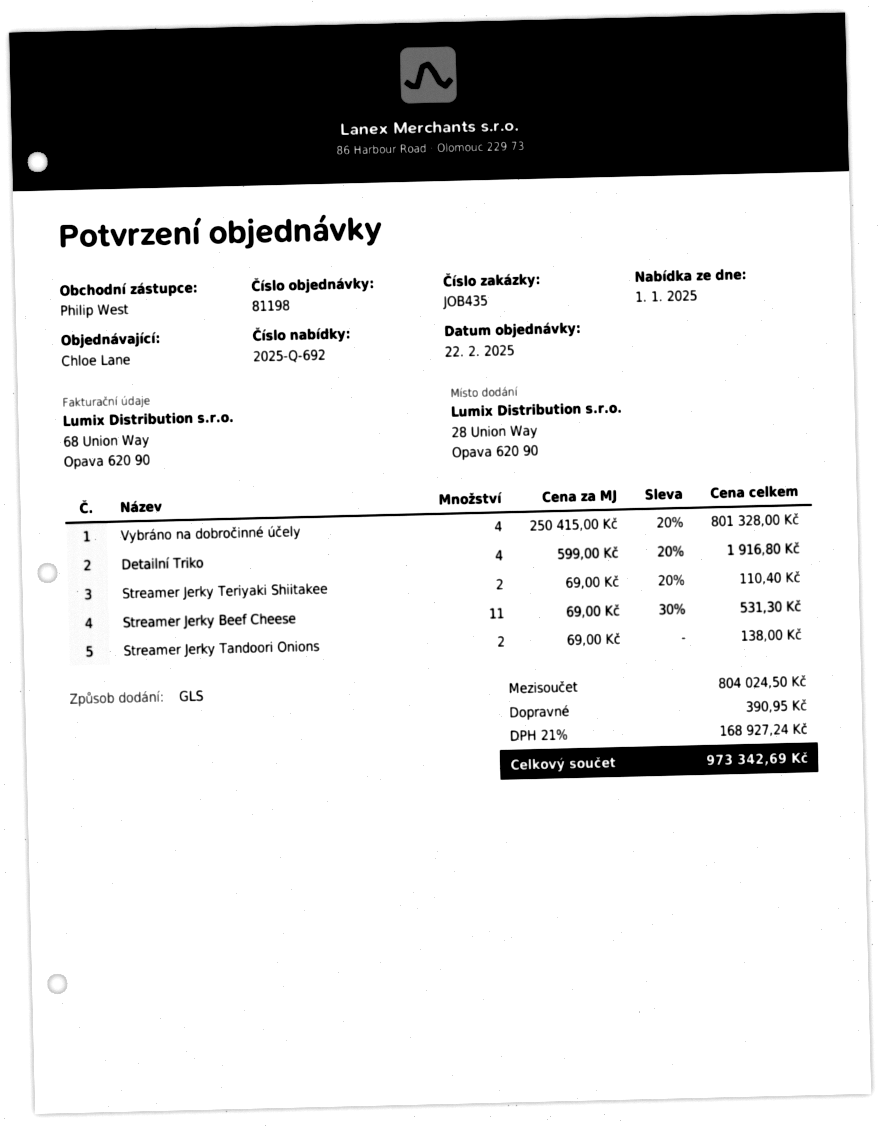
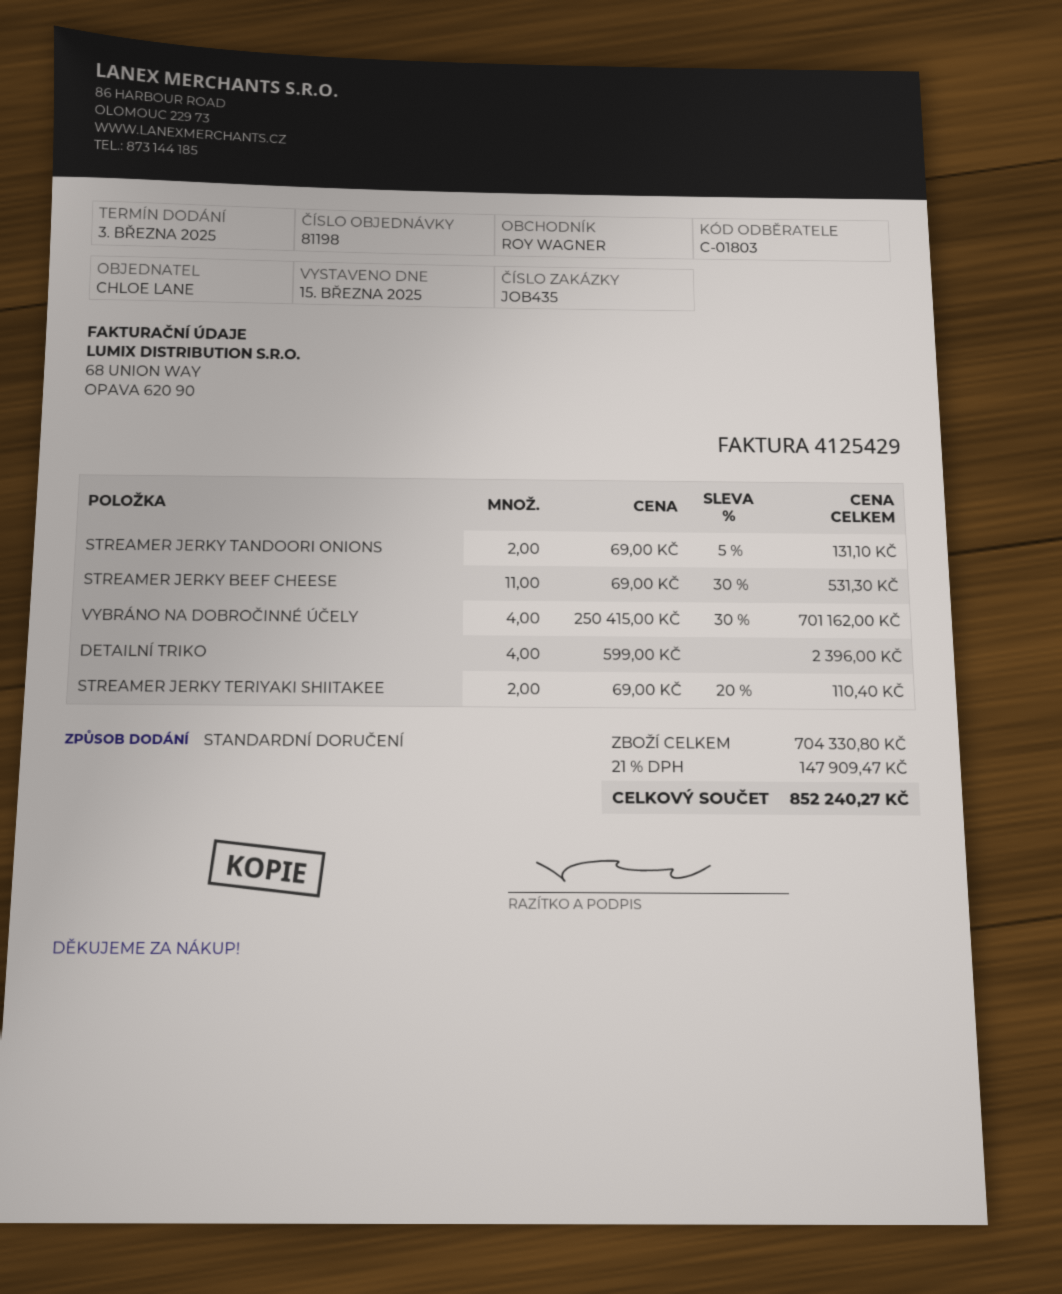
sales rep: Philip West -> ROY WAGNER
shipping method: GLS -> standard
Vybráno na dobročinné účely: 4 x 250415.00 - 20% = 801328.00 -> 4 x 250415.00 - 30% = 701162.00
Detailní Triko: 4 x 599.00 - 20% = 1916.80 -> 4 x 599.00 = 2396.00
Streamer Jerky Tandoori Onions: 2 x 69.00 = 138.00 -> 2 x 69.00 - 5% = 131.10
subtotal: 804024.50 -> 704330.80
shipping: 390.95 -> none
tax: 21% = 168927.24 -> 21% = 147909.47
total: 973342.69 -> 852240.27

